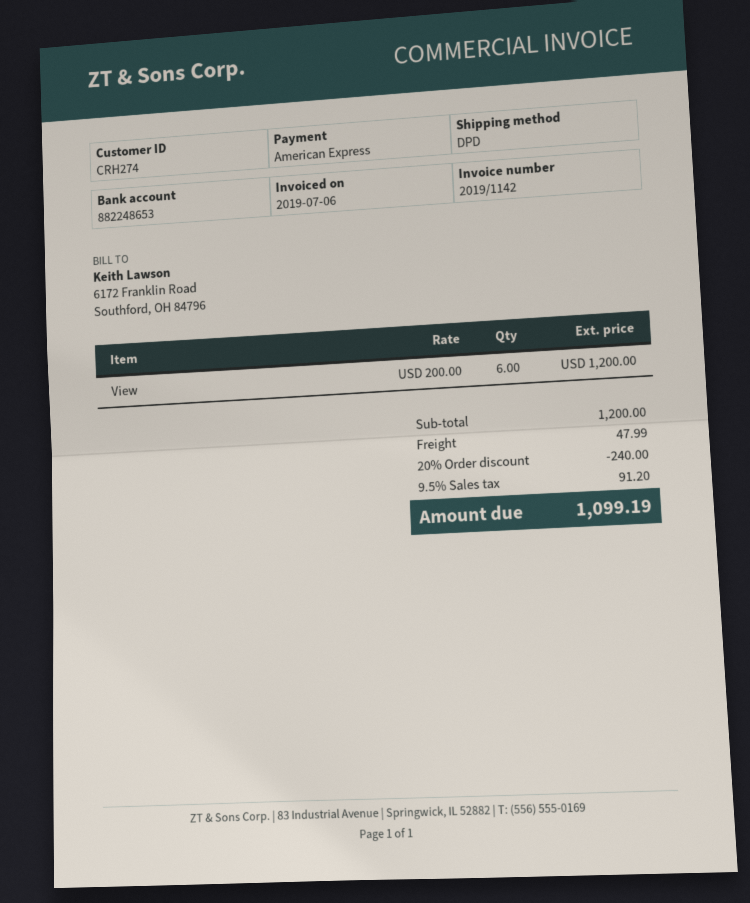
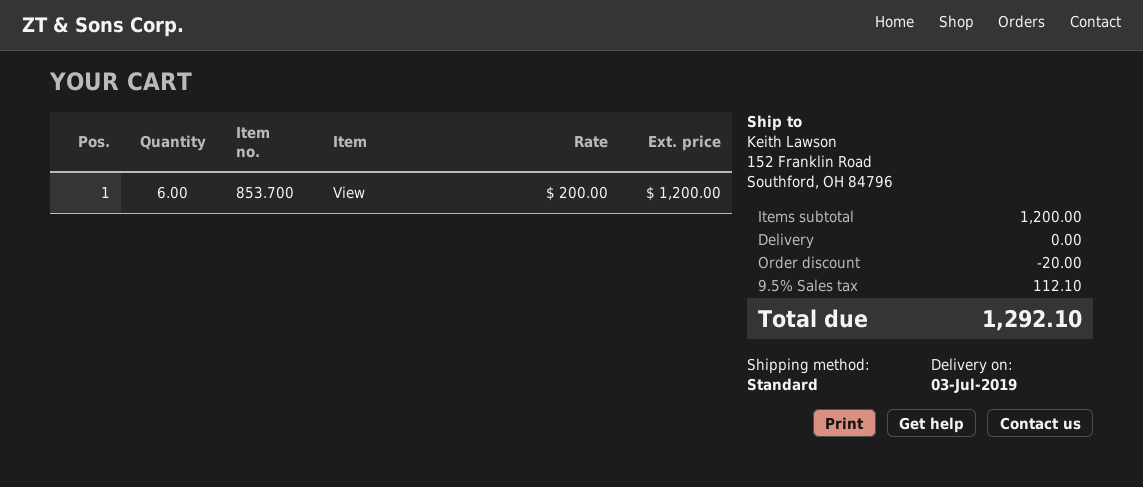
shipping method: DPD -> standard
discount: 240.00 -> 20.00
shipping: 47.99 -> 0.00
tax: 9.5% = 91.20 -> 9.5% = 112.10
total: 1099.19 -> 1292.10

